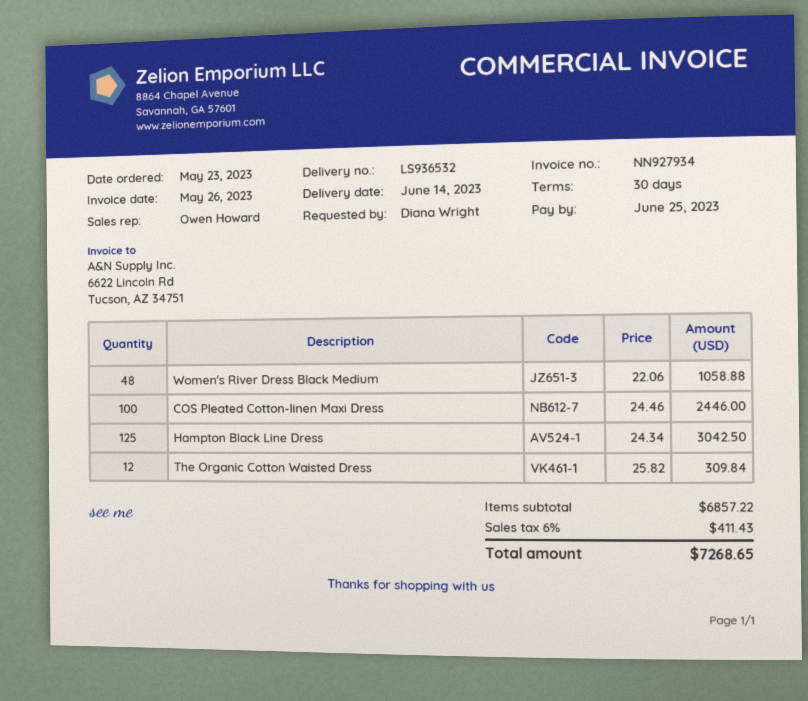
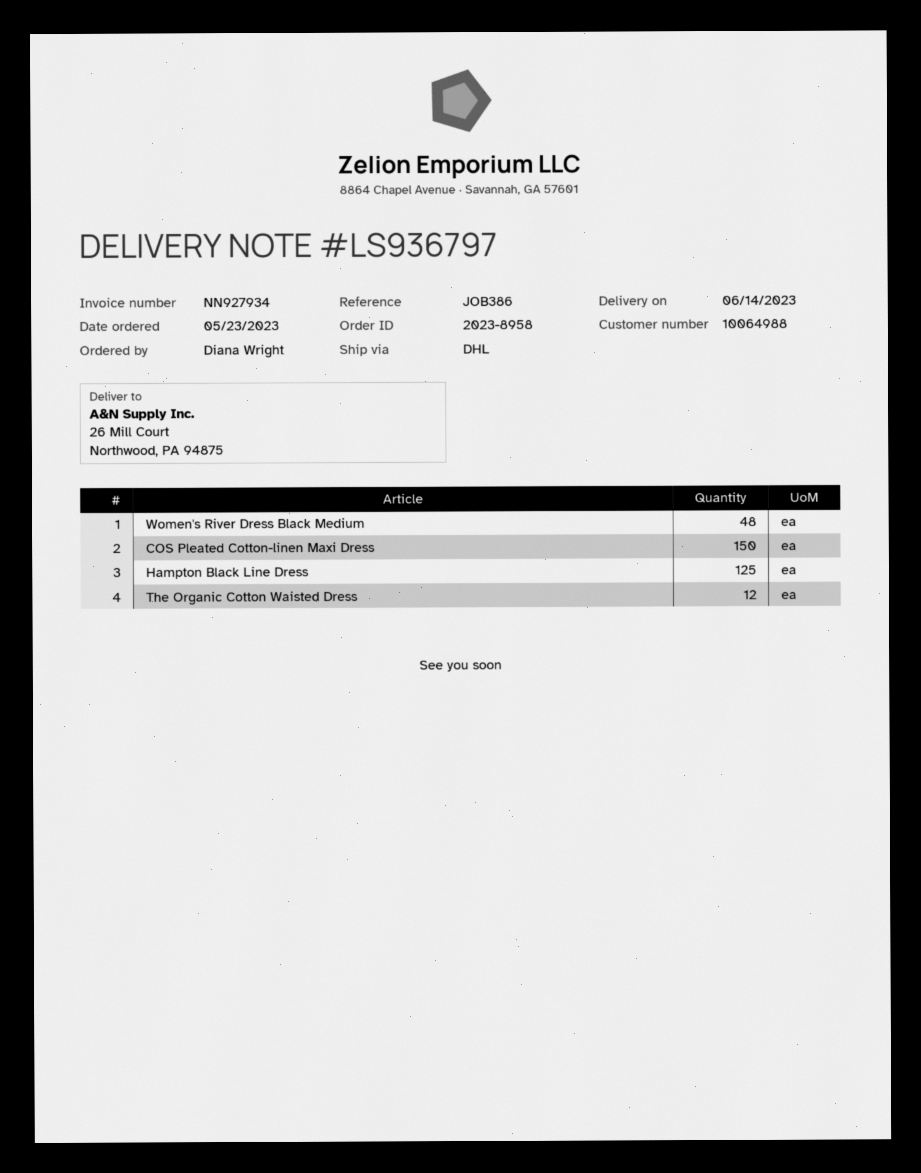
delivery note number: LS936532 -> LS936797
COS Pleated Cotton-linen Maxi Dress: 100 -> 150

